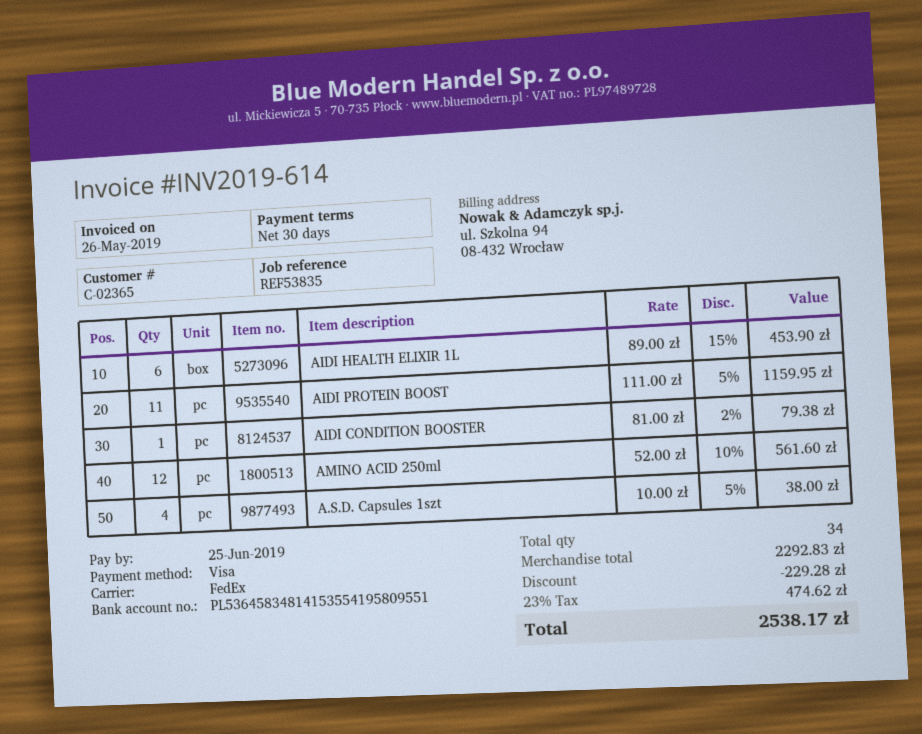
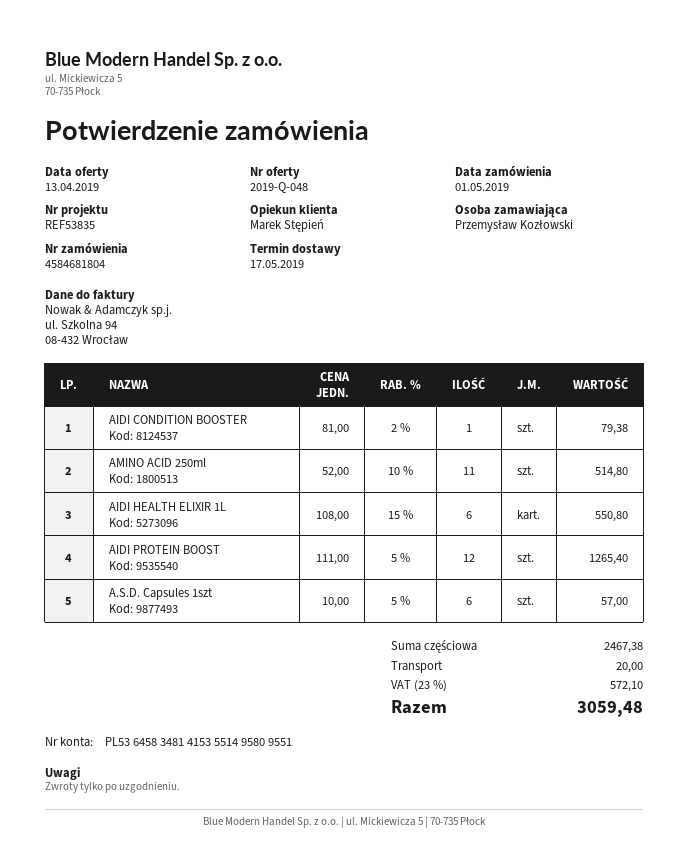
bank account: PL53645834814153554195809551 -> PL53645834814153551495809551
AIDI HEALTH ELIXIR 1L: 6 x 89.00 - 15% = 453.90 -> 6 x 108.00 - 15% = 550.80
AIDI PROTEIN BOOST: 11 x 111.00 - 5% = 1159.95 -> 12 x 111.00 - 5% = 1265.40
AMINO ACID 250ml: 12 x 52.00 - 10% = 561.60 -> 11 x 52.00 - 10% = 514.80
A.S.D. Capsules 1szt: 4 x 10.00 - 5% = 38.00 -> 6 x 10.00 - 5% = 57.00
subtotal: 2292.83 -> 2467.38
discount: 229.28 -> none
shipping: none -> 20.00
tax: 23% = 474.62 -> 23% = 572.10
total: 2538.17 -> 3059.48

